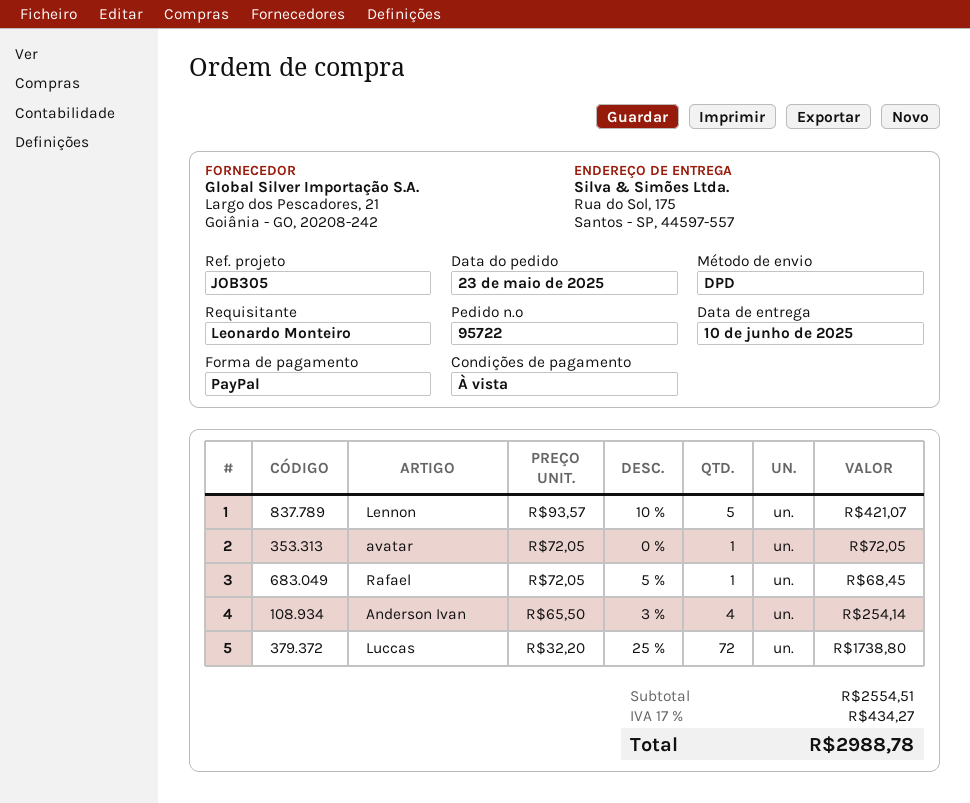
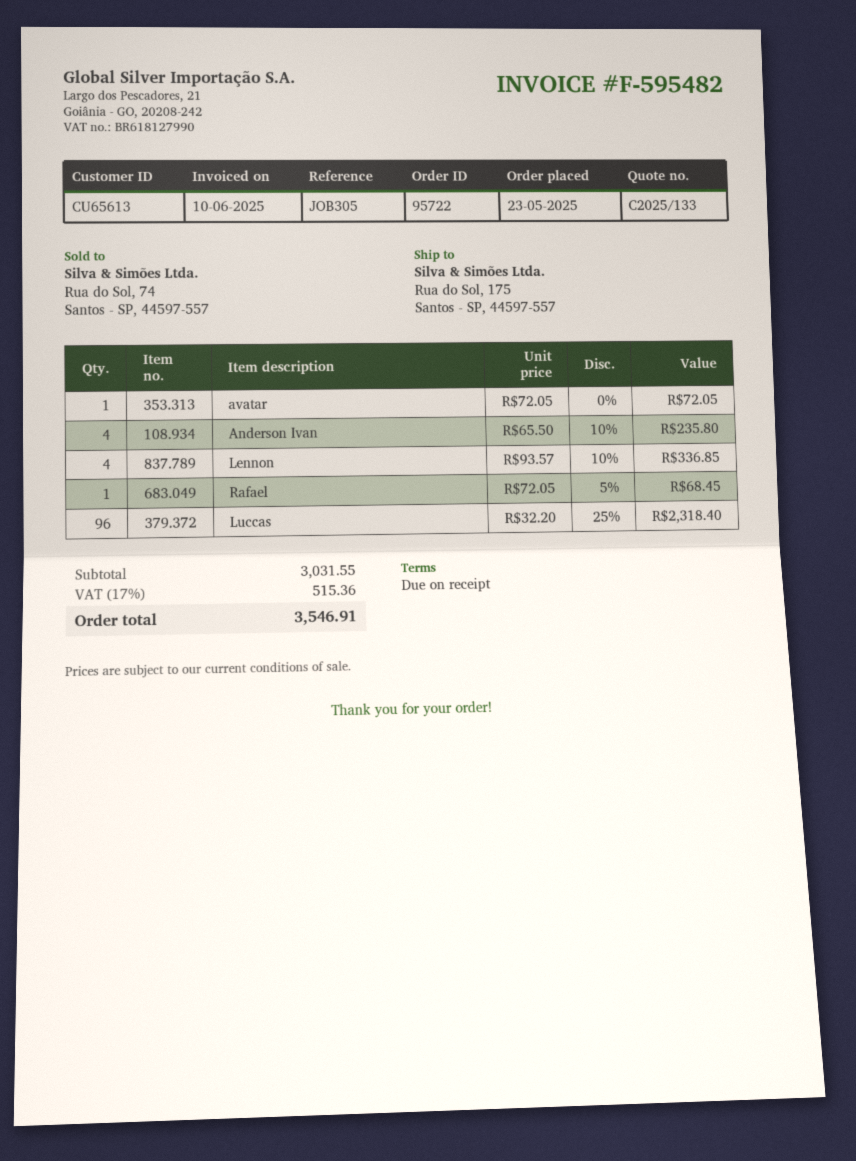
Lennon: 5 x 93.57 - 10% = 421.07 -> 4 x 93.57 - 10% = 336.85
Anderson Ivan: 4 x 65.50 - 3% = 254.14 -> 4 x 65.50 - 10% = 235.80
Luccas: 72 x 32.20 - 25% = 1738.80 -> 96 x 32.20 - 25% = 2318.40
subtotal: 2554.51 -> 3031.55
tax: 17% = 434.27 -> 17% = 515.36
total: 2988.78 -> 3546.91

